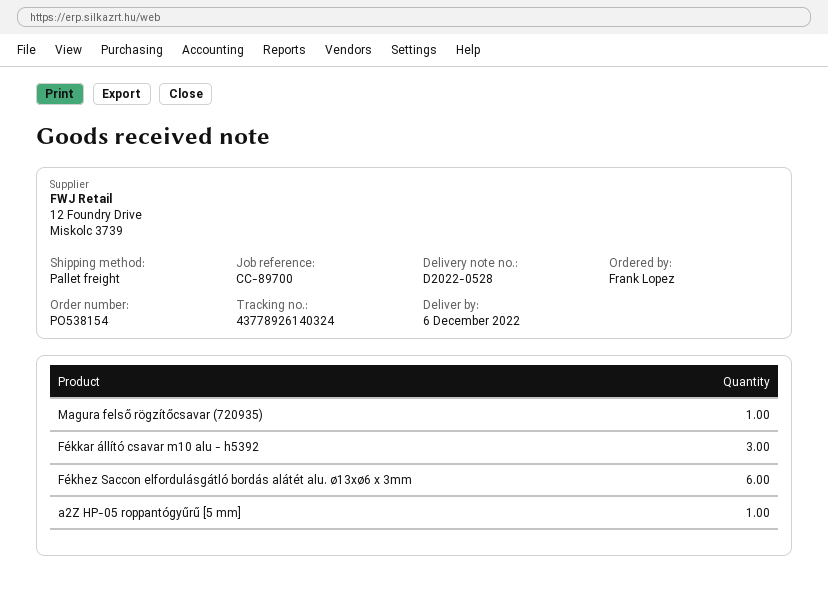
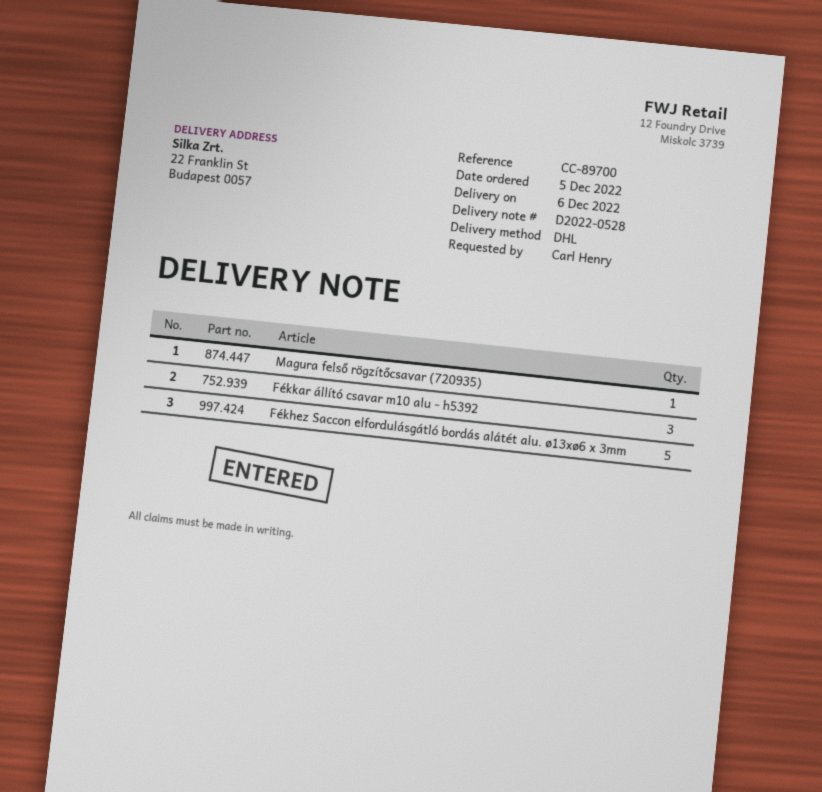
ordered by: Frank Lopez -> Carl Henry
shipping method: pallet freight -> DHL
Fékhez Saccon elfordulásgátló bordás alátét alu. ø13xø6 x 3mm: 6 -> 5
a2Z HP-05 roppantógyűrű [5 mm]: 1 -> none

